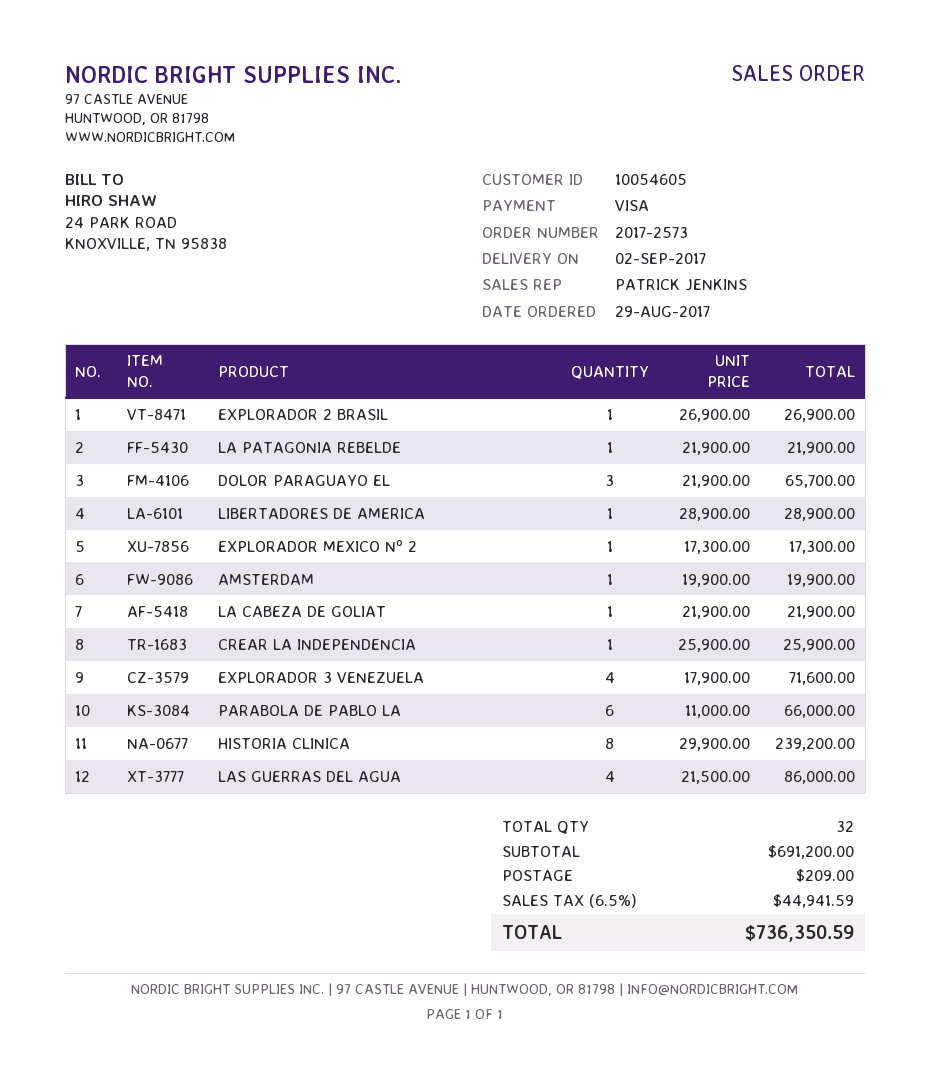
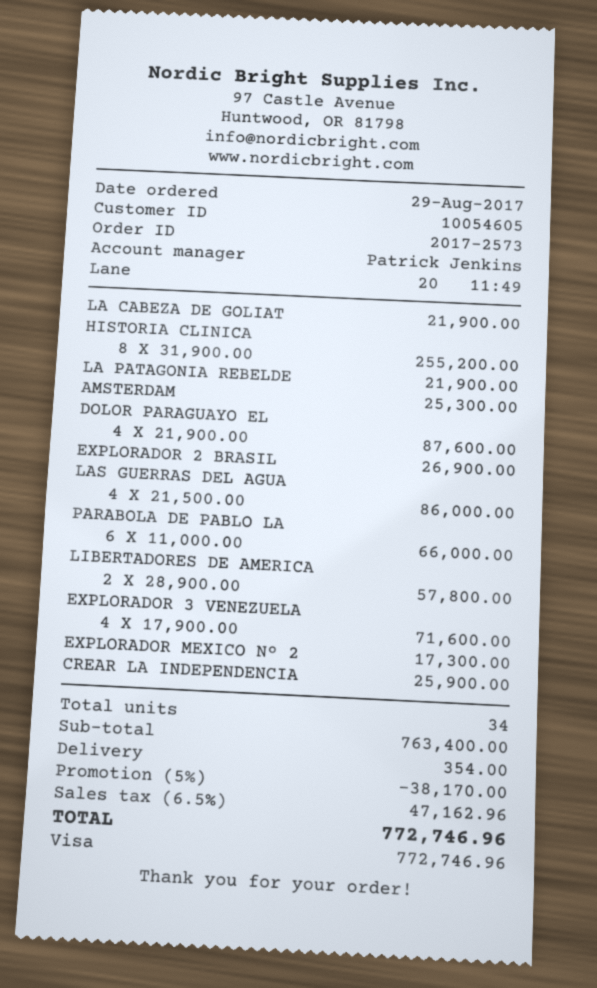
DOLOR PARAGUAYO EL: 3 x 21900.00 = 65700.00 -> 4 x 21900.00 = 87600.00
LIBERTADORES DE AMERICA: 1 x 28900.00 = 28900.00 -> 2 x 28900.00 = 57800.00
AMSTERDAM: 1 x 19900.00 = 19900.00 -> 1 x 25300.00 = 25300.00
HISTORIA CLINICA: 8 x 29900.00 = 239200.00 -> 8 x 31900.00 = 255200.00
total quantity: 32 -> 34
subtotal: 691200.00 -> 763400.00
discount: none -> 5% = 38170.00
shipping: 209.00 -> 354.00
tax: 6.5% = 44941.59 -> 6.5% = 47162.96
total: 736350.59 -> 772746.96

